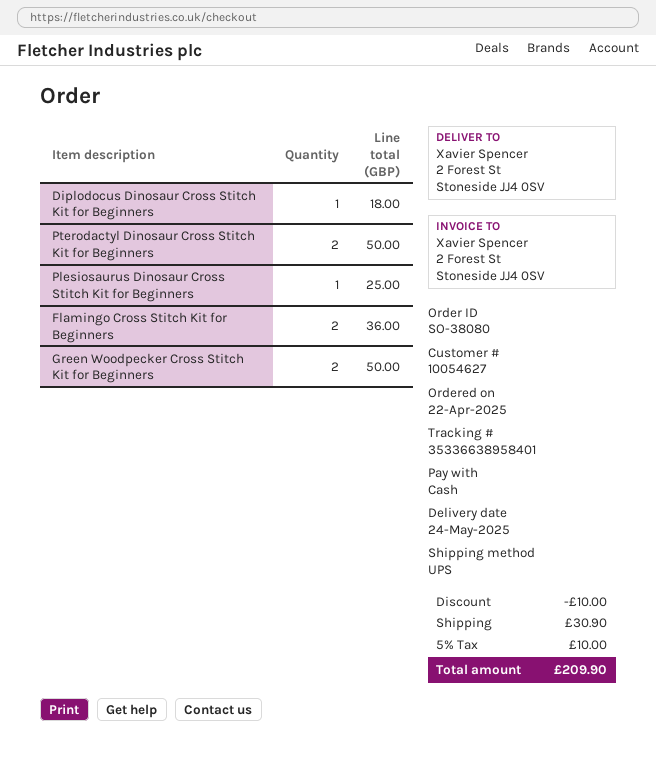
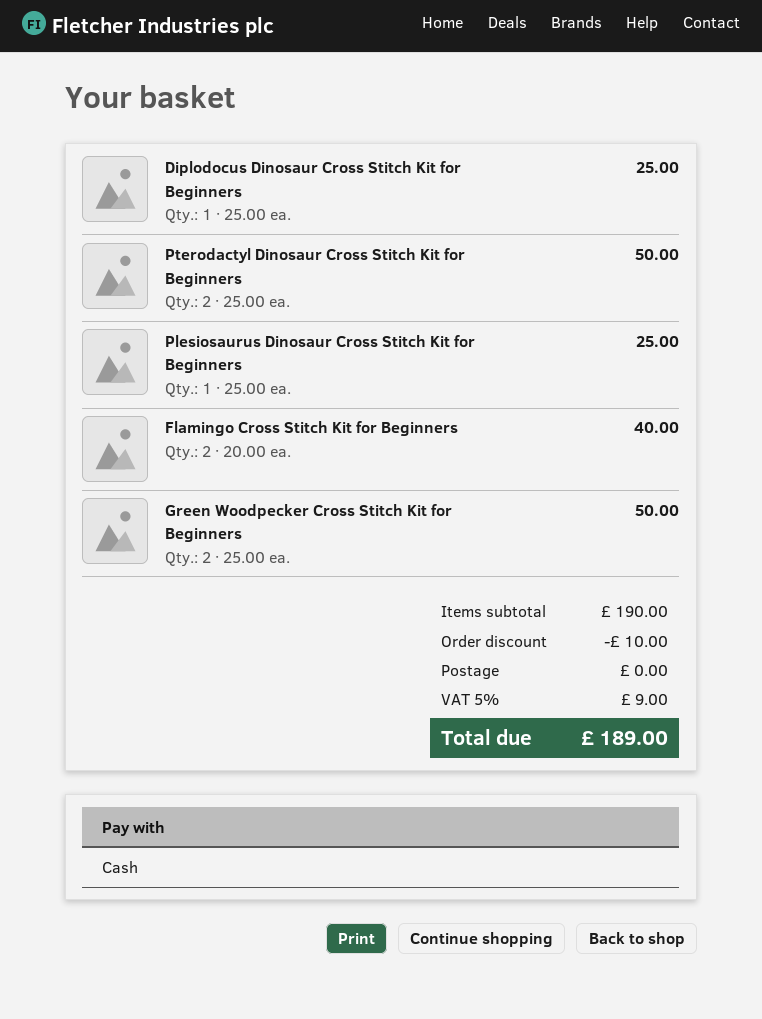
Diplodocus Dinosaur Cross Stitch Kit for Beginners: 1 for 18.00 -> 1 for 25.00
Flamingo Cross Stitch Kit for Beginners: 2 for 36.00 -> 2 for 40.00
shipping: 30.90 -> 0.00
tax: 5% = 10.00 -> 5% = 9.00
total: 209.90 -> 189.00

